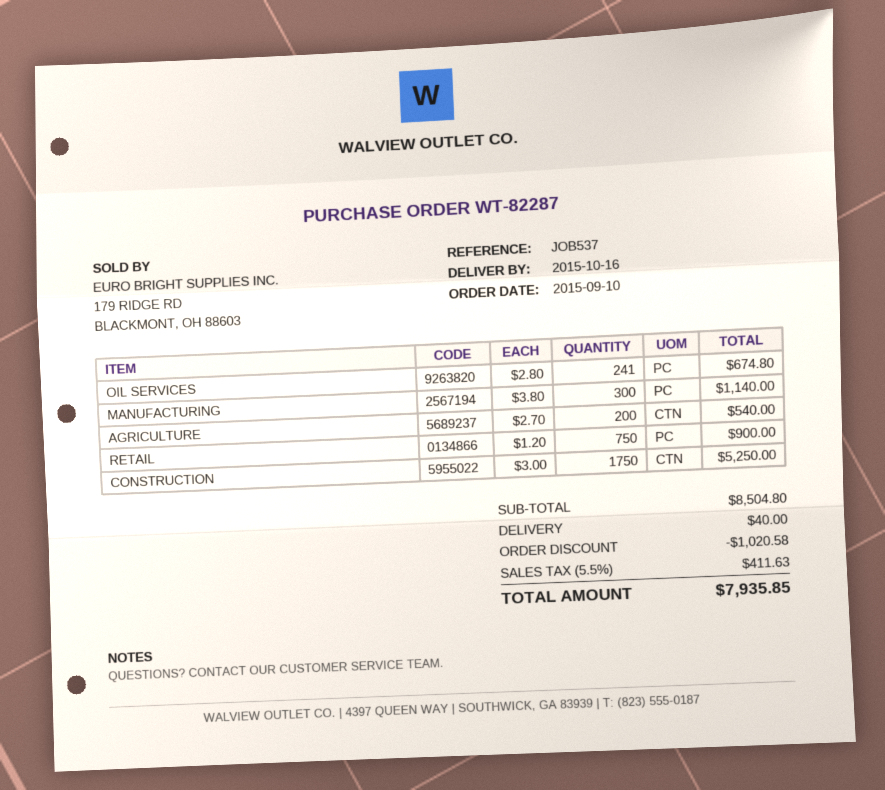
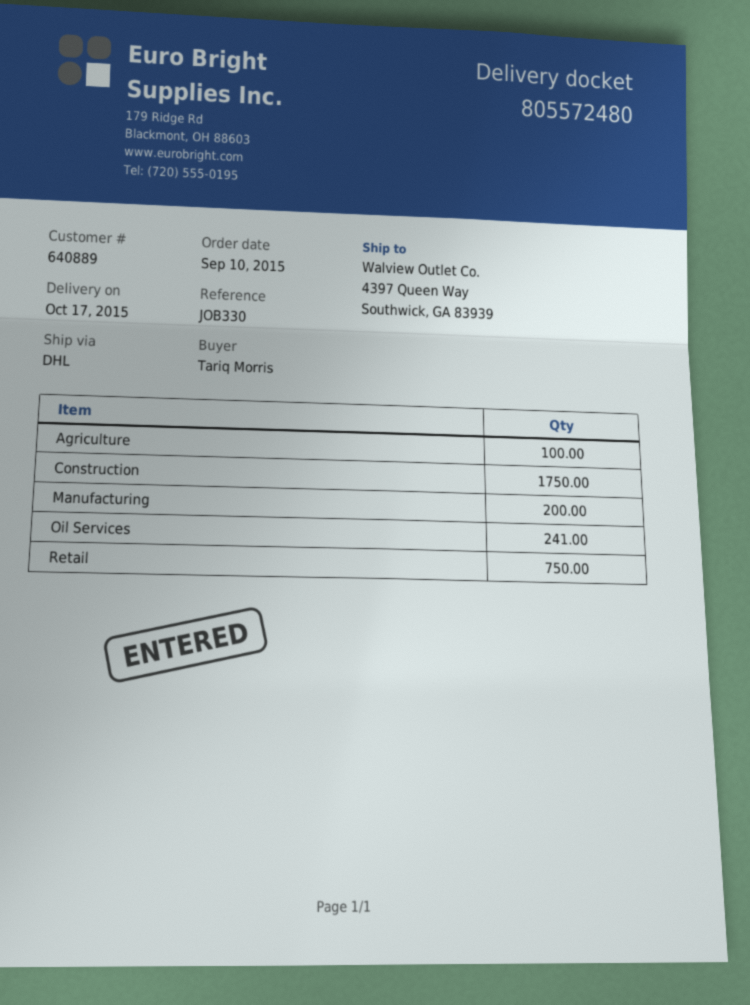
delivery date: 2015-10-16 -> 2015-10-17
reference: JOB537 -> JOB330
MANUFACTURING: 300 -> 200
AGRICULTURE: 200 -> 100

